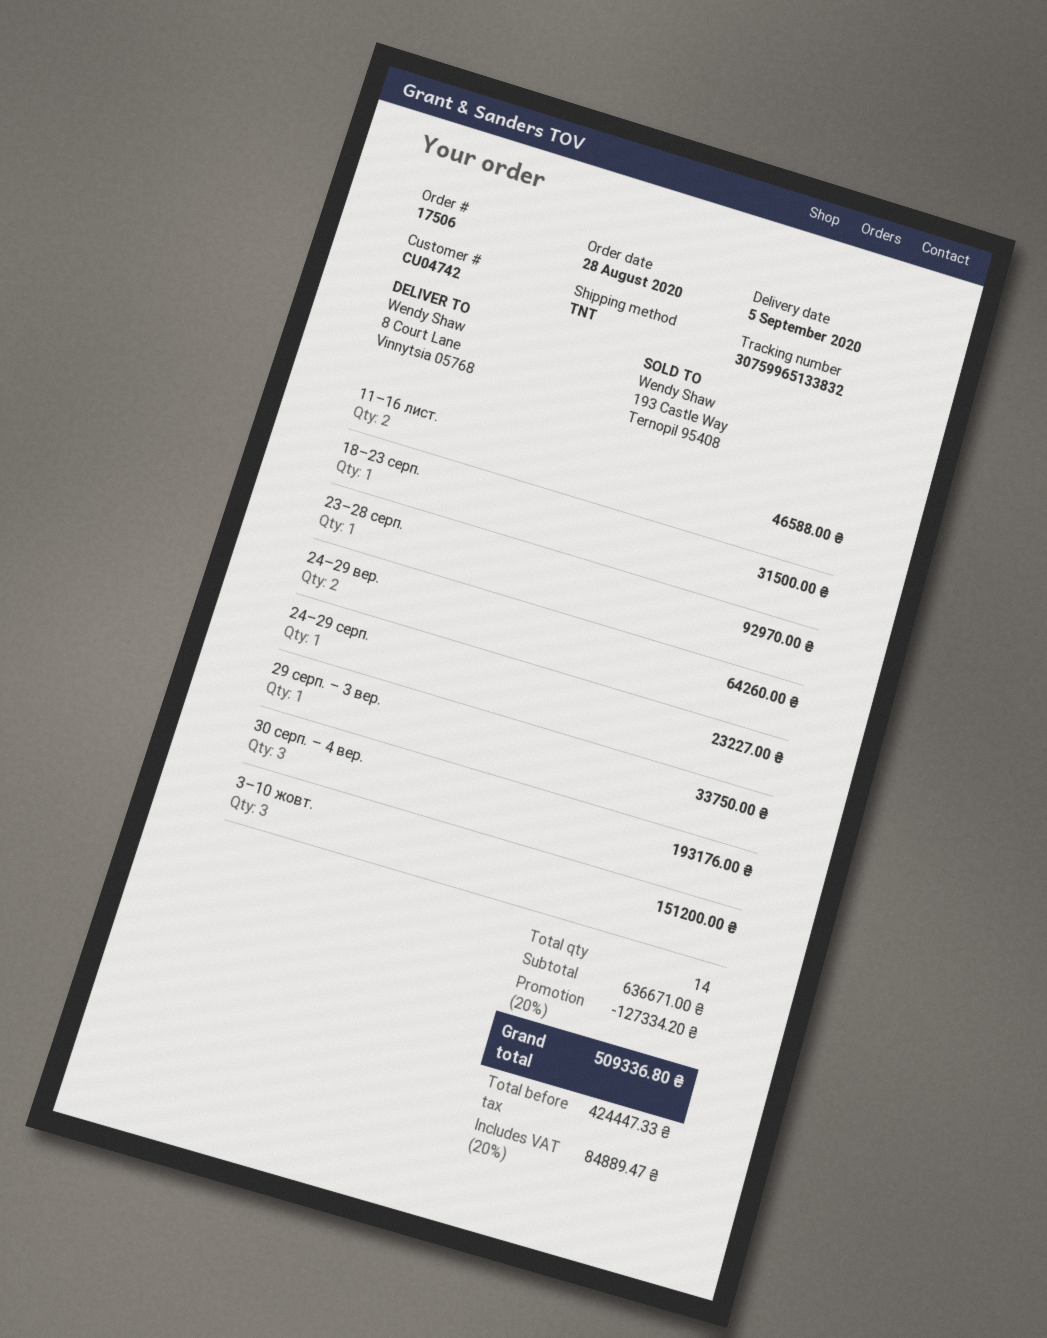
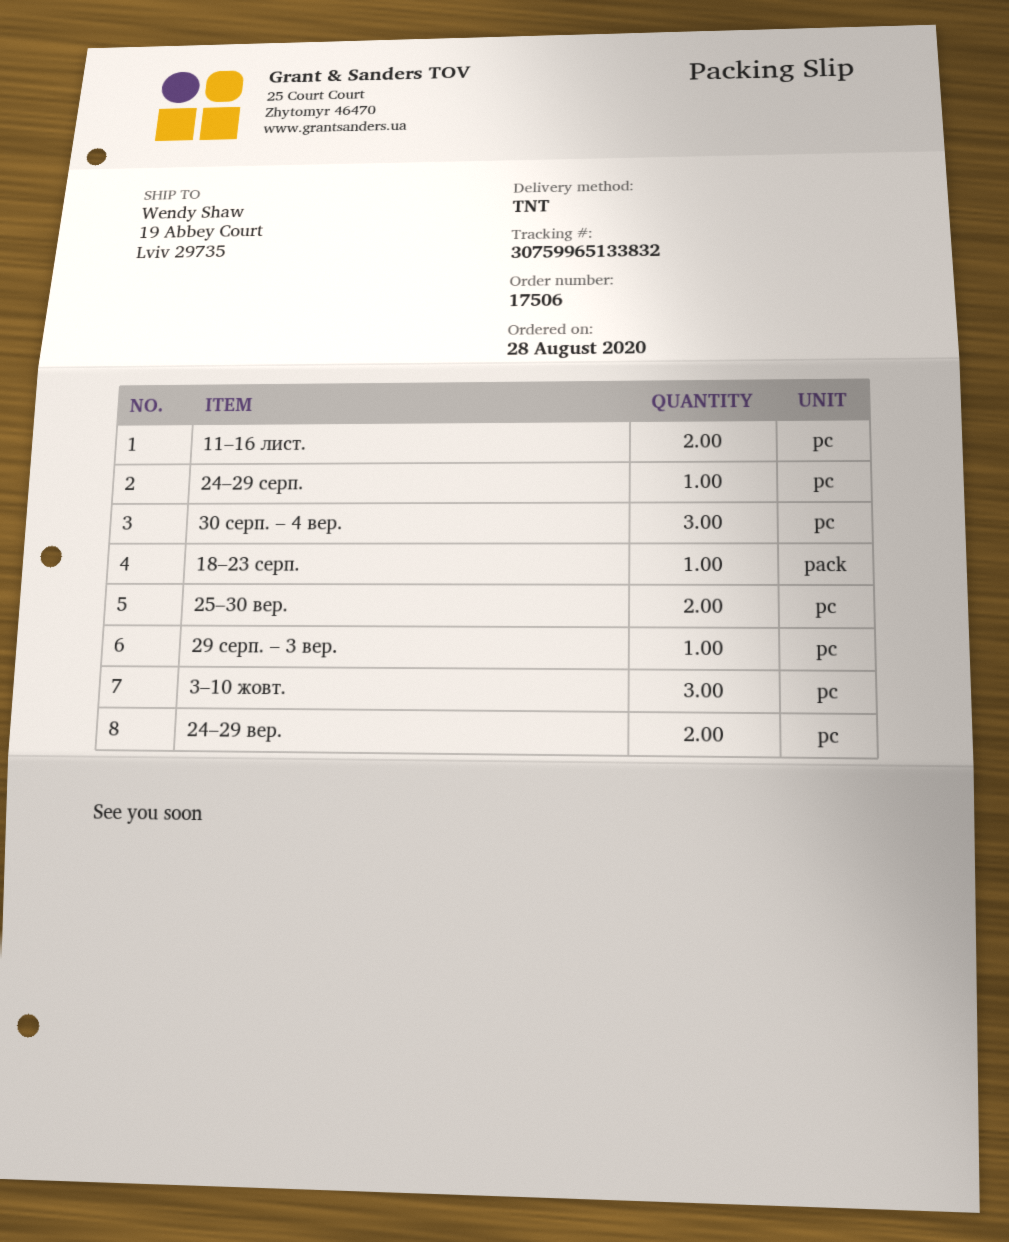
ship to: 8 Court Lane, Vinnytsia 05768 -> 19 Abbey Court, Lviv 29735
23–28 серп.: 1 -> none
25–30 вер.: none -> 2

